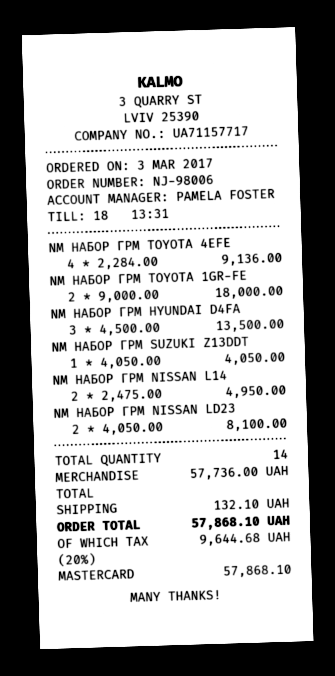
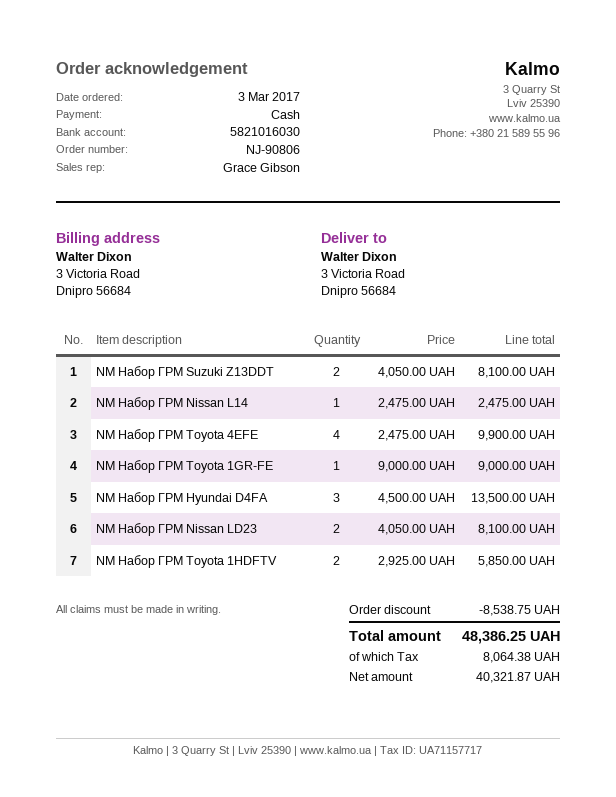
order number: NJ-98006 -> NJ-90806
sales rep: PAMELA FOSTER -> Grace Gibson
payment method: Mastercard -> cash
NM НАБОР ГРМ TOYOTA 4EFE: 4 x 2284.00 = 9136.00 -> 4 x 2475.00 = 9900.00
NM НАБОР ГРМ TOYOTA 1GR-FE: 2 x 9000.00 = 18000.00 -> 1 x 9000.00 = 9000.00
NM НАБОР ГРМ SUZUKI Z13DDT: 1 x 4050.00 = 4050.00 -> 2 x 4050.00 = 8100.00
NM НАБОР ГРМ NISSAN L14: 2 x 2475.00 = 4950.00 -> 1 x 2475.00 = 2475.00
NM Набор ГРМ Toyota 1HDFTV: none -> 2 x 2925.00 = 5850.00
discount: none -> 8538.75
shipping: 132.10 -> none
tax: 9644.68 -> 8064.38
total: 57868.10 -> 48386.25

